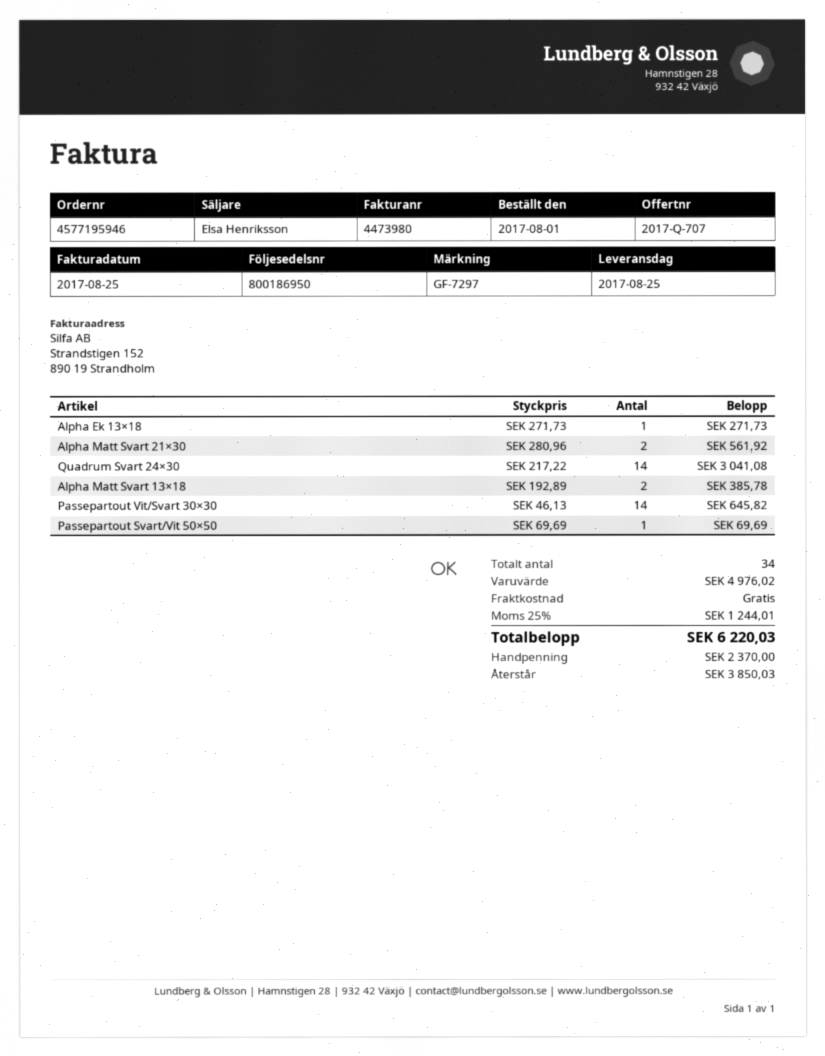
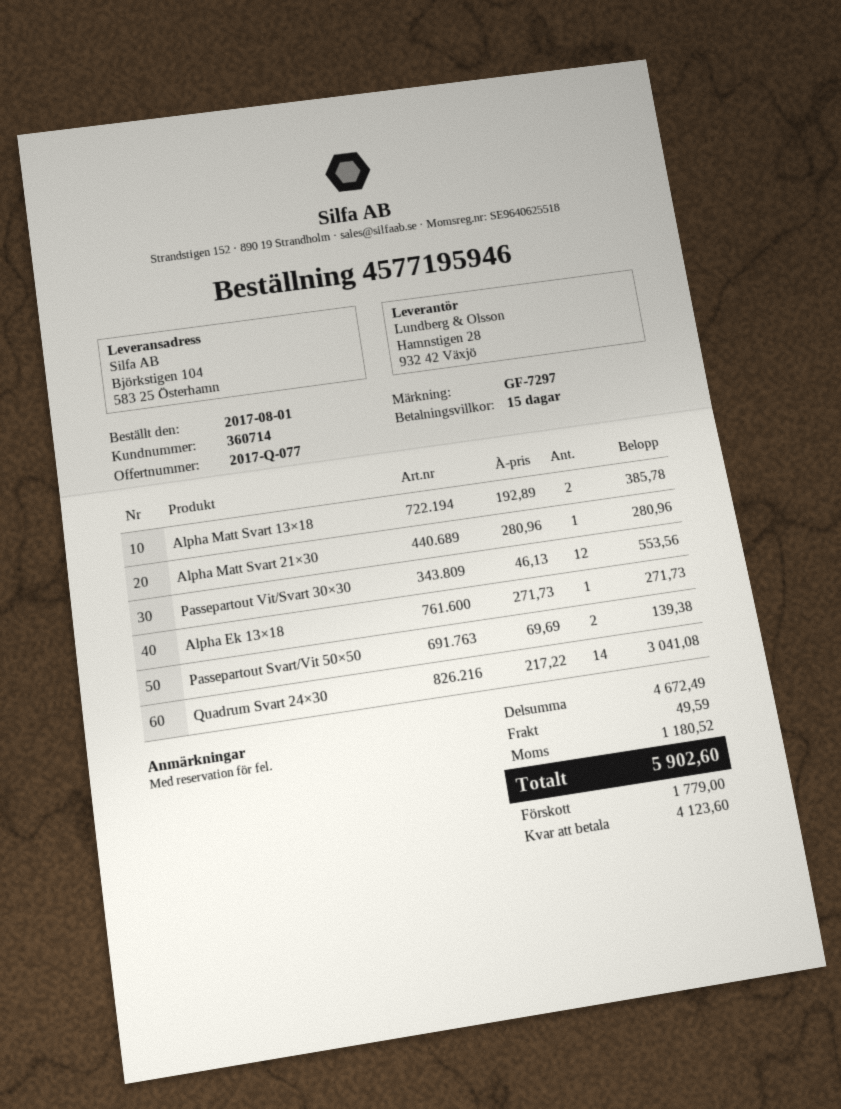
quote number: 2017-Q-707 -> 2017-Q-077
Alpha Matt Svart 21×30: 2 x 280.96 = 561.92 -> 1 x 280.96 = 280.96
Passepartout Vit/Svart 30×30: 14 x 46.13 = 645.82 -> 12 x 46.13 = 553.56
Passepartout Svart/Vit 50×50: 1 x 69.69 = 69.69 -> 2 x 69.69 = 139.38
subtotal: 4976.02 -> 4672.49
shipping: 0.00 -> 49.59
tax: 1244.01 -> 1180.52
total: 6220.03 -> 5902.60
deposit: 2370.00 -> 1779.00
balance: 3850.03 -> 4123.60

